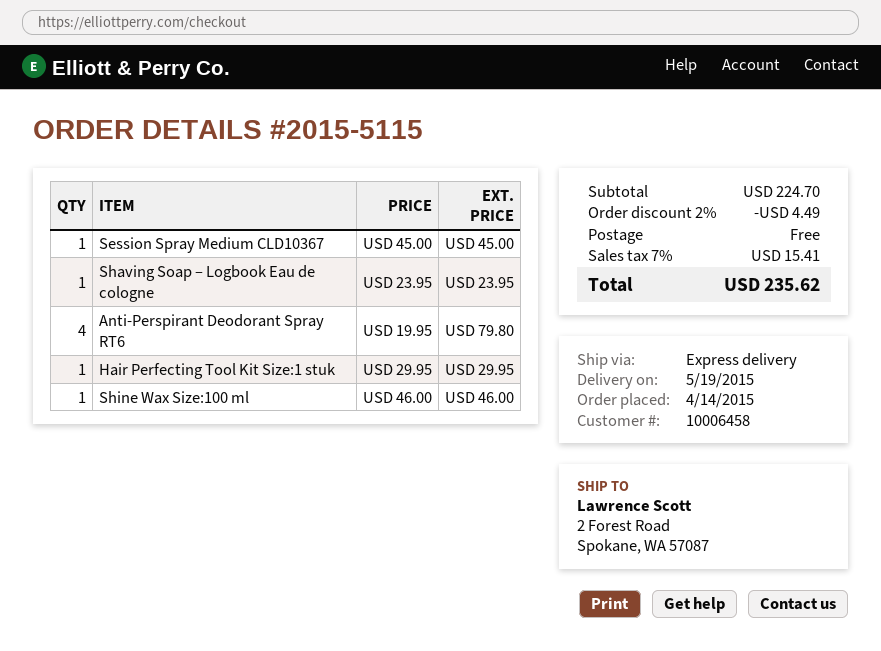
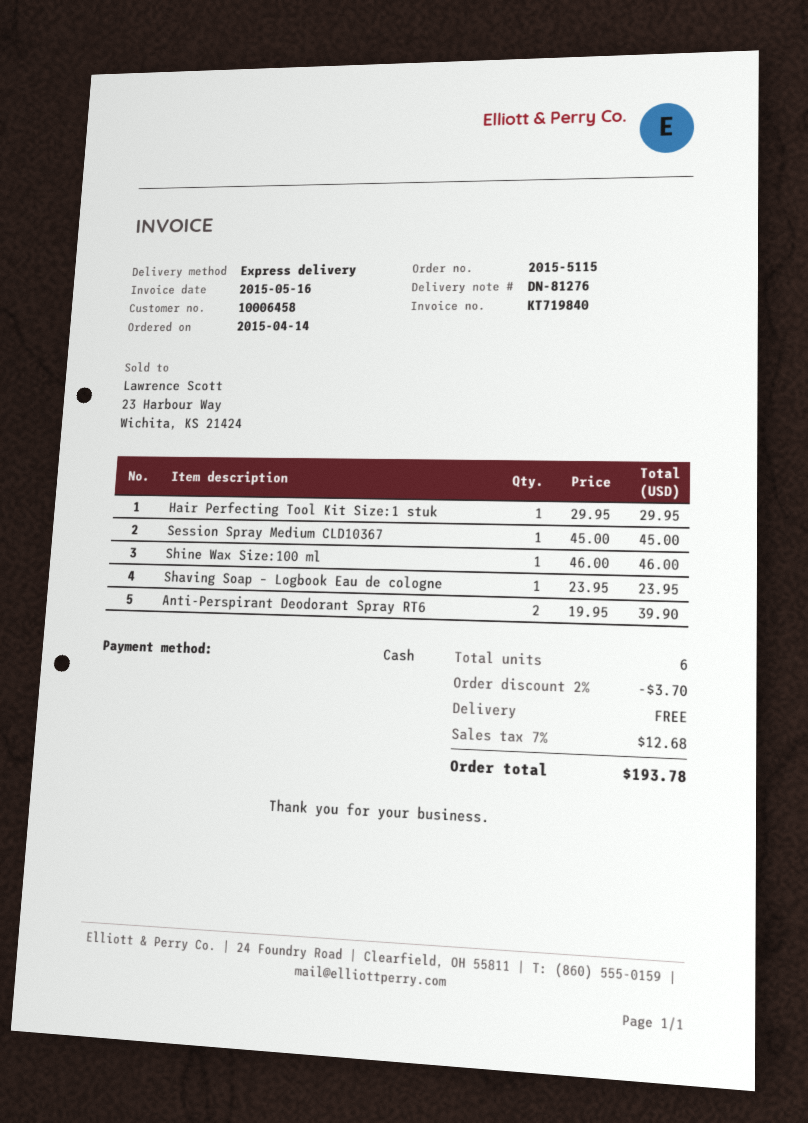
Anti-Perspirant Deodorant Spray RT6: 4 x 19.95 = 79.80 -> 2 x 19.95 = 39.90
discount: 2% = 4.49 -> 2% = 3.70
tax: 7% = 15.41 -> 7% = 12.68
total: 235.62 -> 193.78

